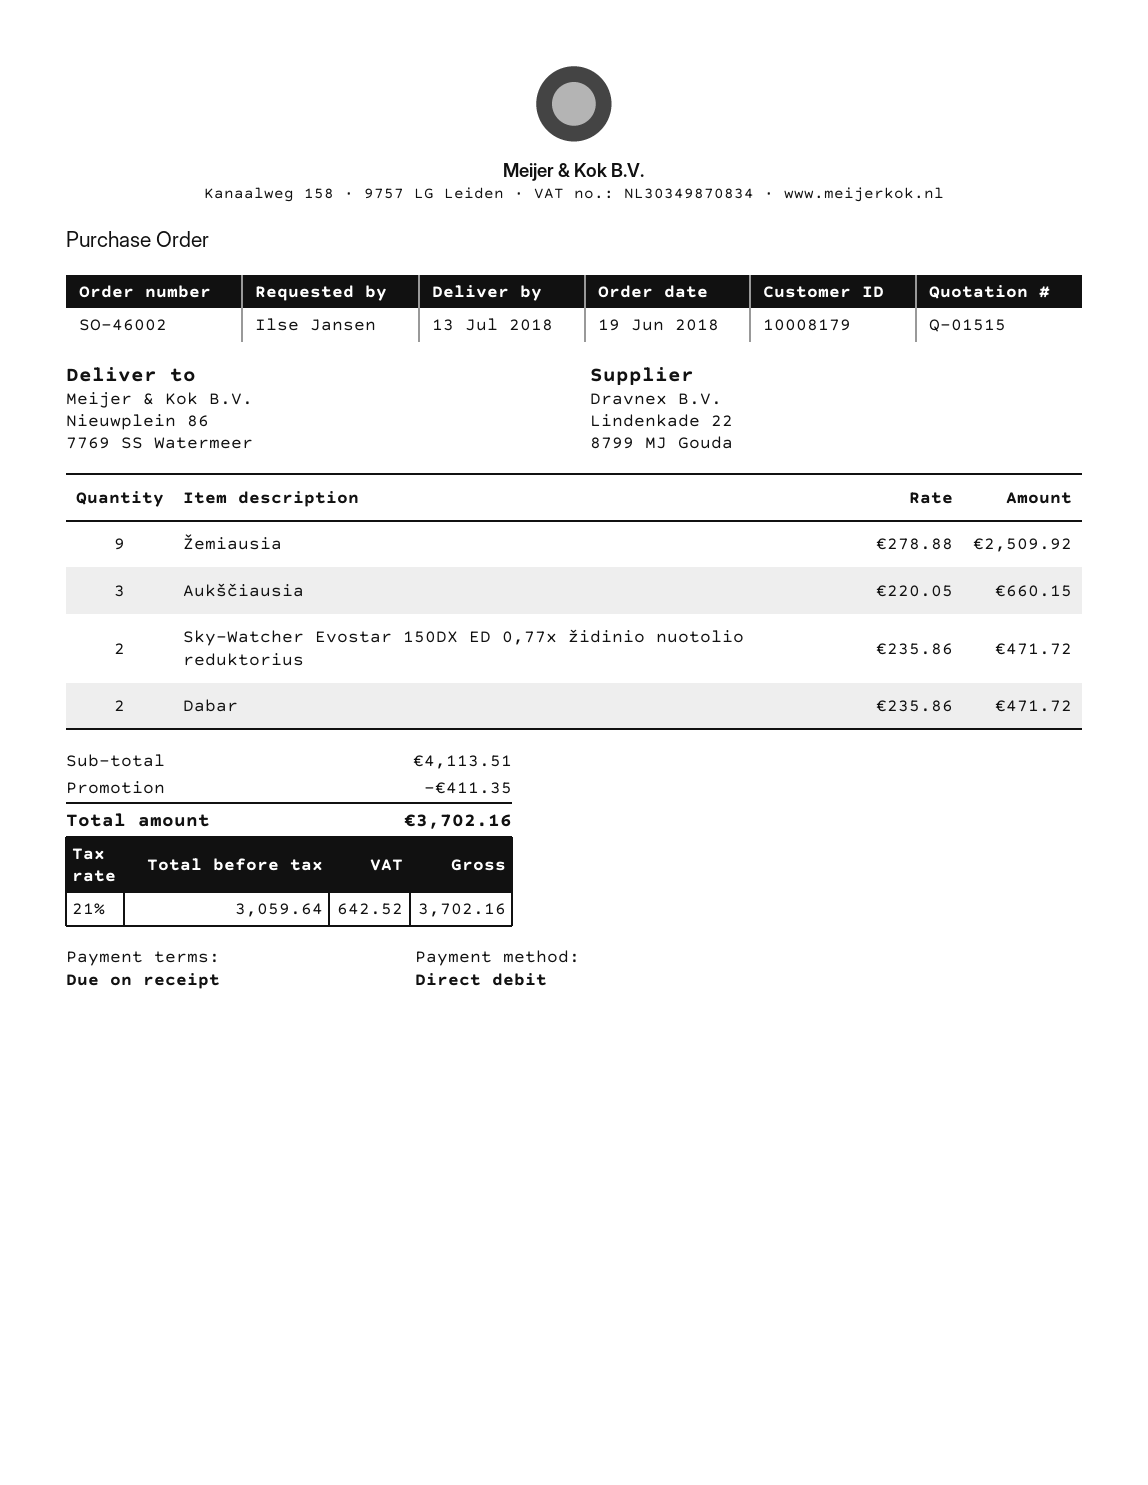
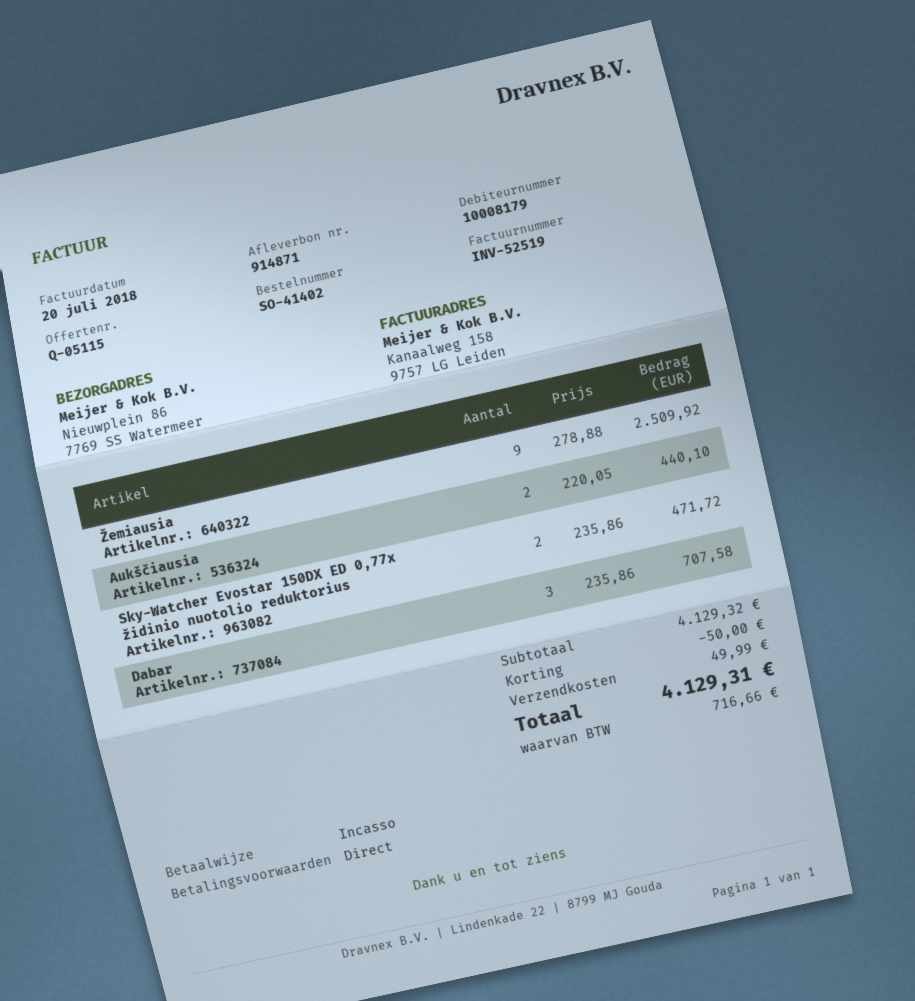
quote number: Q-01515 -> Q-05115
order number: SO-46002 -> SO-41402
Aukščiausia: 3 x 220.05 = 660.15 -> 2 x 220.05 = 440.10
Dabar: 2 x 235.86 = 471.72 -> 3 x 235.86 = 707.58
subtotal: 4113.51 -> 4129.32
discount: 411.35 -> 50.00
shipping: none -> 49.99
tax: 642.52 -> 716.66
total: 3702.16 -> 4129.31

